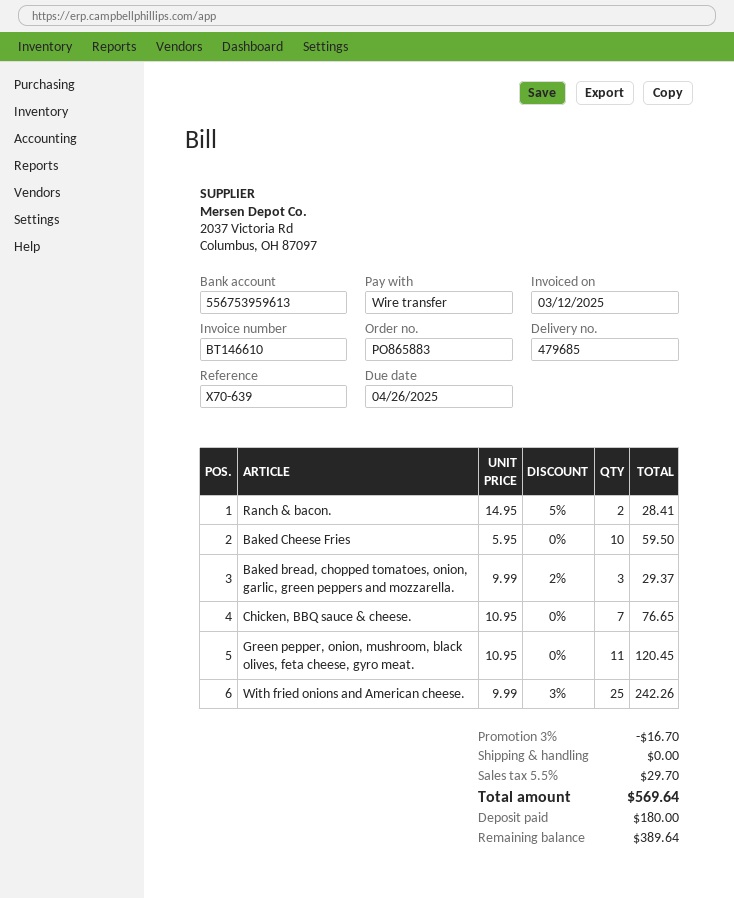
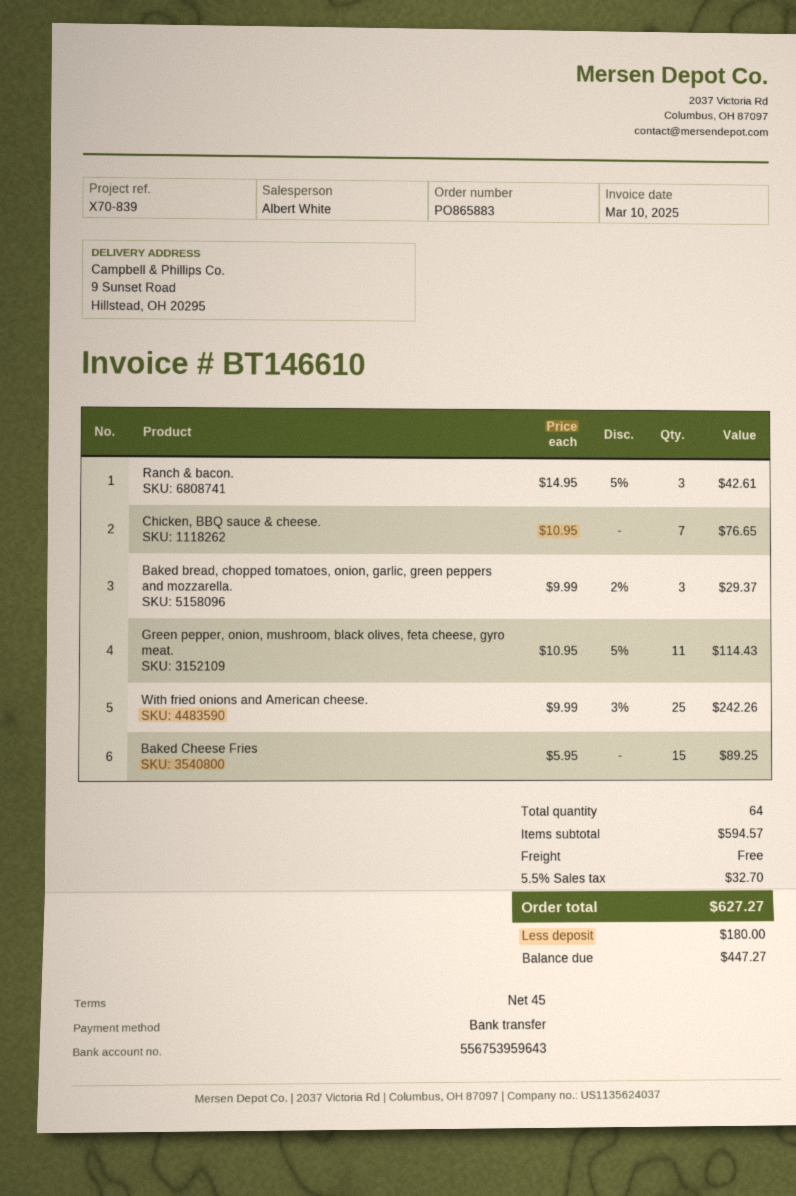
invoice date: 2025-03-12 -> 2025-03-10
reference: X70-639 -> X70-839
bank account: 556753959613 -> 556753959643
Ranch & bacon.: 2 x 14.95 - 5% = 28.41 -> 3 x 14.95 - 5% = 42.61
Baked Cheese Fries: 10 x 5.95 = 59.50 -> 15 x 5.95 = 89.25
Green pepper, onion, mushroom, black olives, feta cheese, gyro meat.: 11 x 10.95 = 120.45 -> 11 x 10.95 - 5% = 114.43
discount: 3% = 16.70 -> none
tax: 5.5% = 29.70 -> 5.5% = 32.70
total: 569.64 -> 627.27
balance: 389.64 -> 447.27

